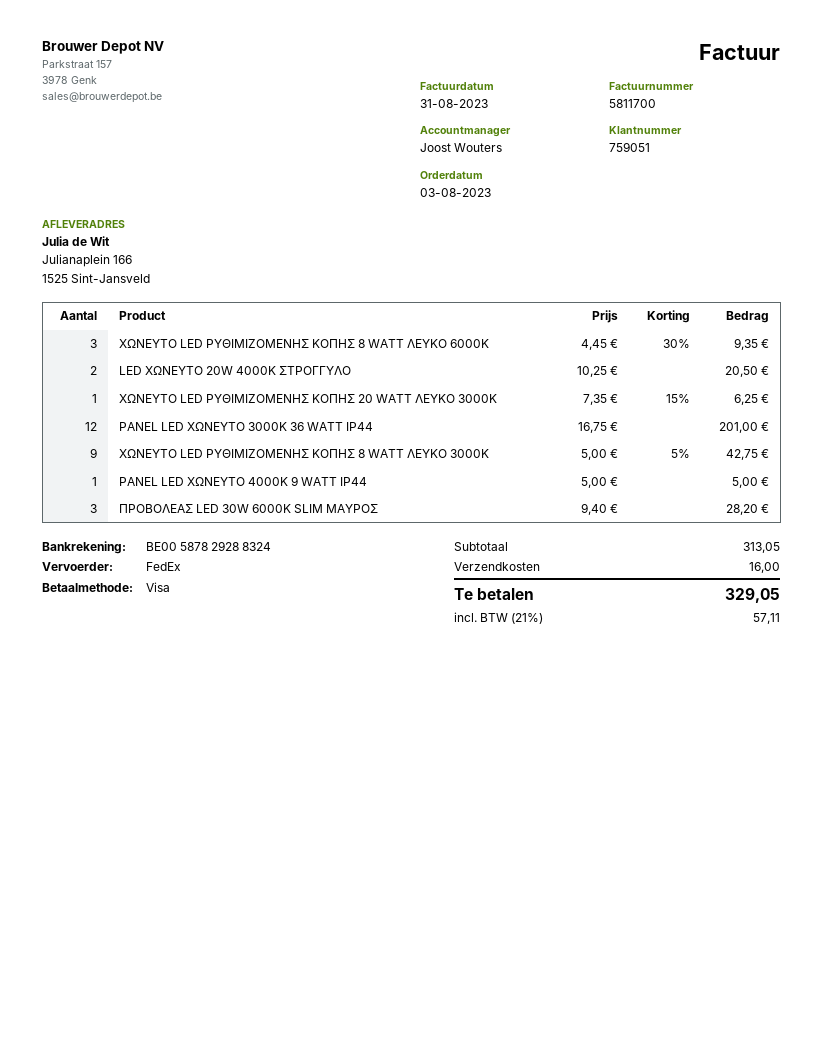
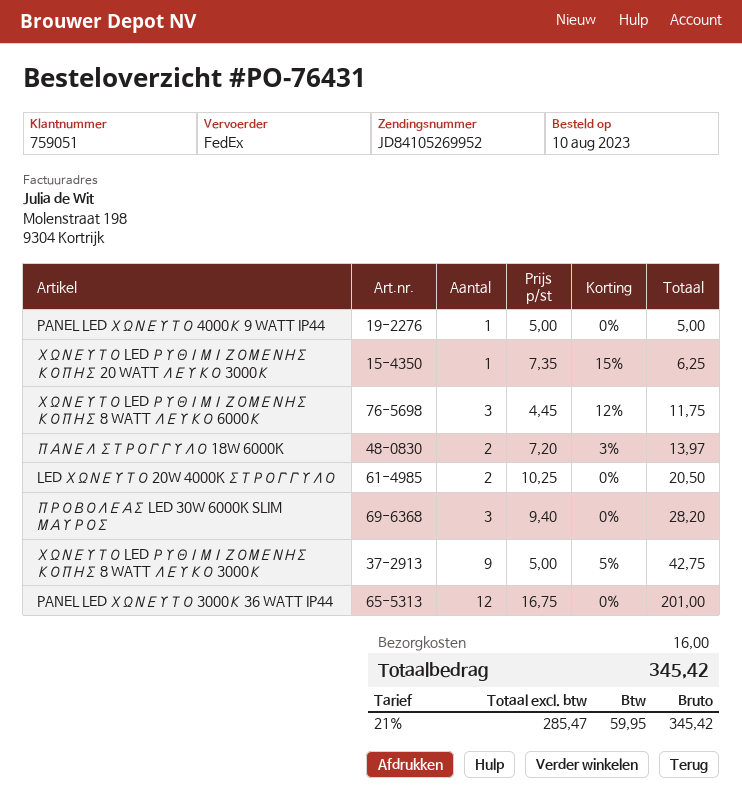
order date: 2023-08-03 -> 2023-08-10
ΧΩΝΕΥΤΟ LED ΡΥΘΙΜΙΖΟΜΕΝΗΣ ΚΟΠΗΣ 8 WATT ΛΕΥΚΟ 6000Κ: 3 x 4.45 - 30% = 9.35 -> 3 x 4.45 - 12% = 11.75
ΠΑΝΕΛ ΣΤΡΟΓΓΥΛΟ 18W 6000K: none -> 2 x 7.20 - 3% = 13.97
tax: 21% = 57.11 -> 21% = 59.95
total: 329.05 -> 345.42

